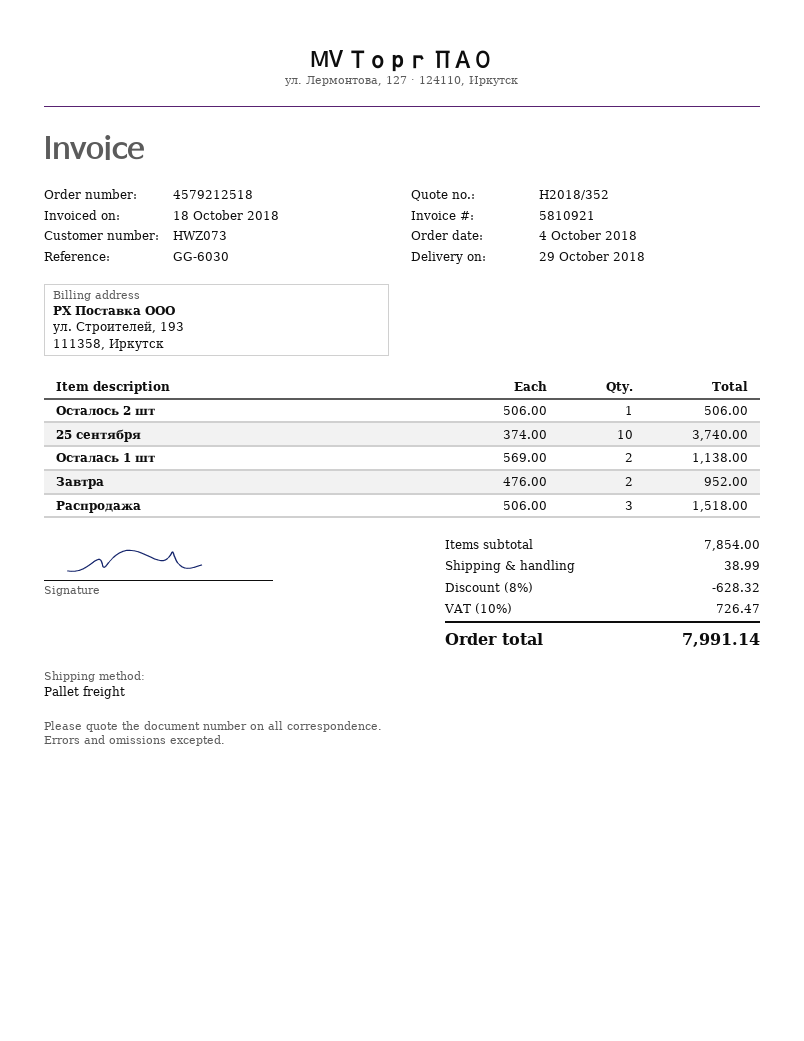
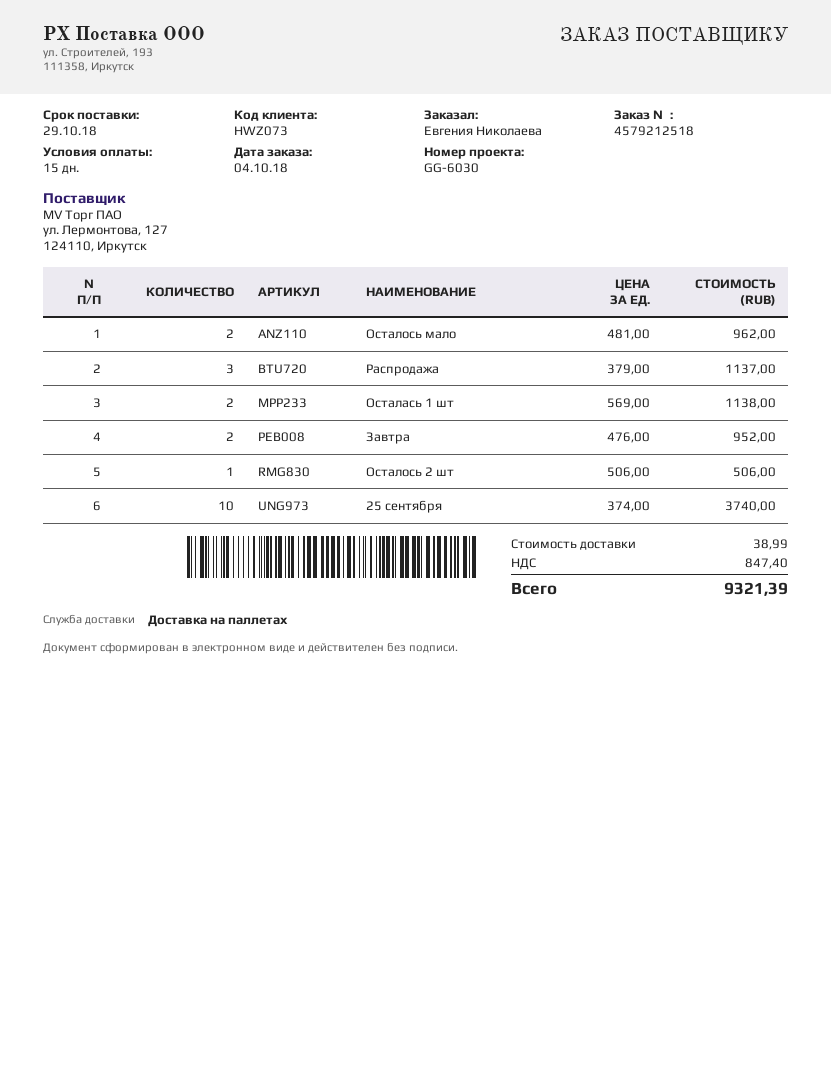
Распродажа: 3 x 506.00 = 1518.00 -> 3 x 379.00 = 1137.00
Осталось мало: none -> 2 x 481.00 = 962.00
discount: 8% = 628.32 -> none
tax: 726.47 -> 847.40
total: 7991.14 -> 9321.39

